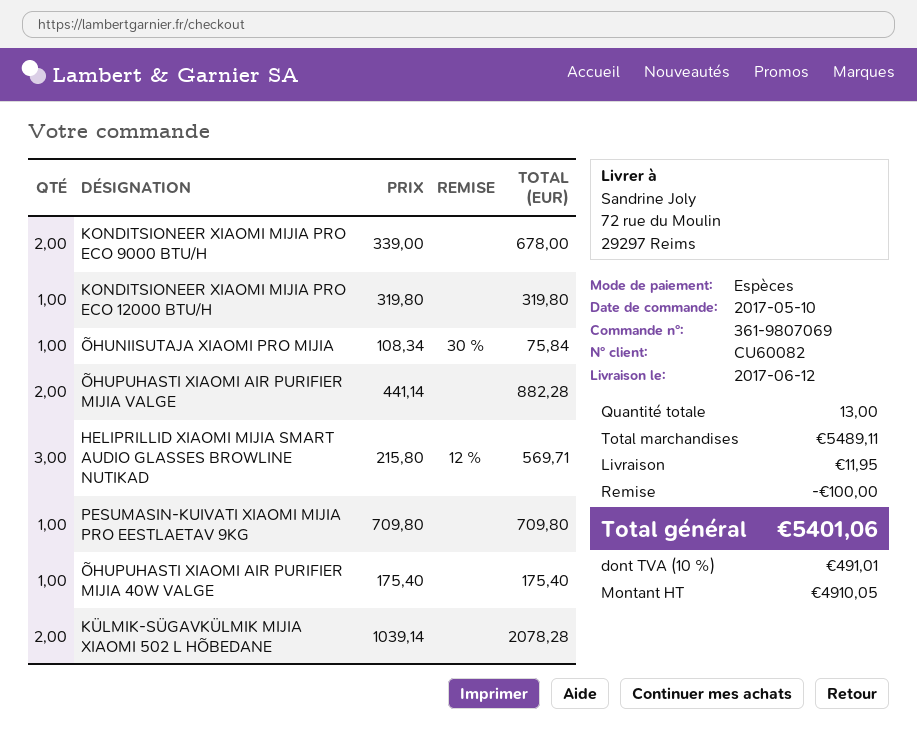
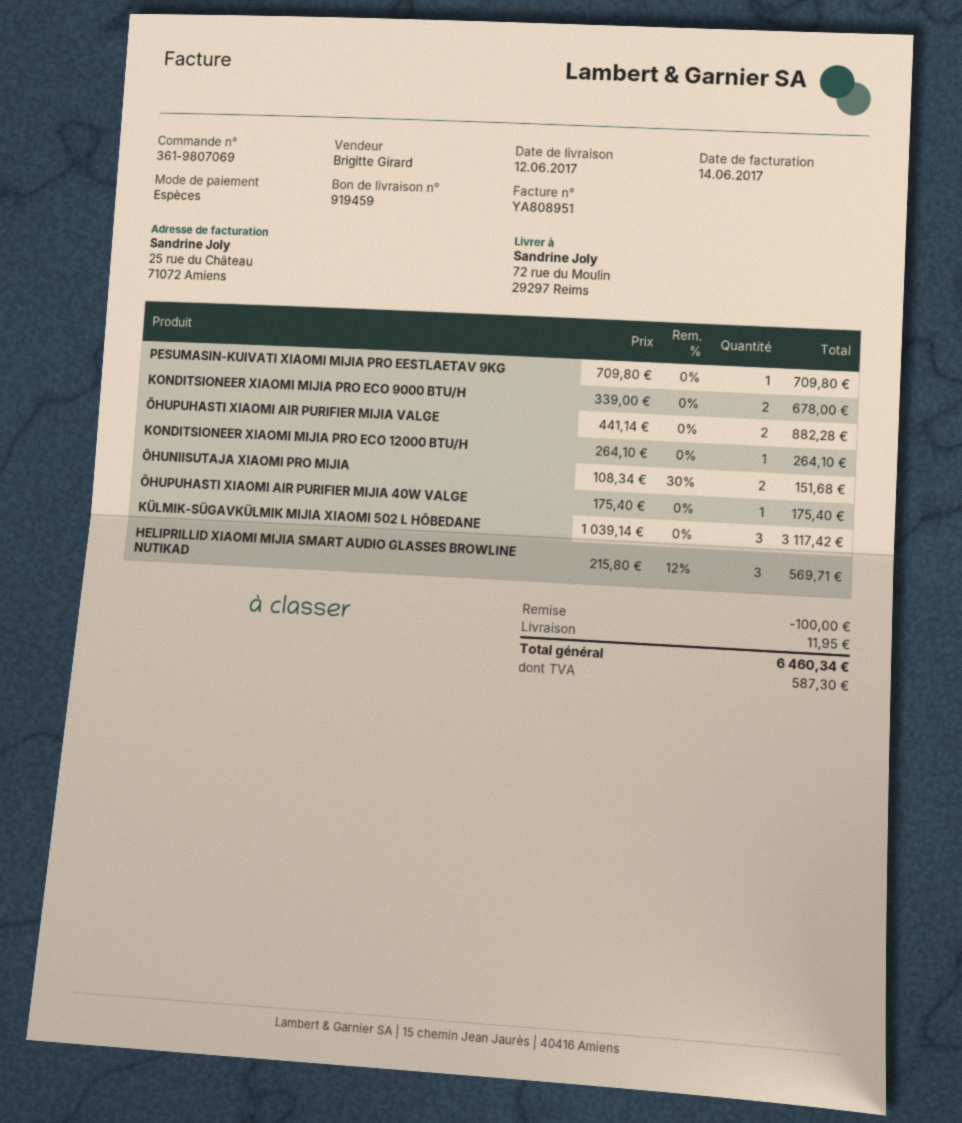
KONDITSIONEER XIAOMI MIJIA PRO ECO 12000 BTU/H: 1 x 319.80 = 319.80 -> 1 x 264.10 = 264.10
ÕHUNIISUTAJA XIAOMI PRO MIJIA: 1 x 108.34 - 30% = 75.84 -> 2 x 108.34 - 30% = 151.68
KÜLMIK-SÜGAVKÜLMIK MIJIA XIAOMI 502 L HÕBEDANE: 2 x 1039.14 = 2078.28 -> 3 x 1039.14 = 3117.42
tax: 491.01 -> 587.30
total: 5401.06 -> 6460.34

